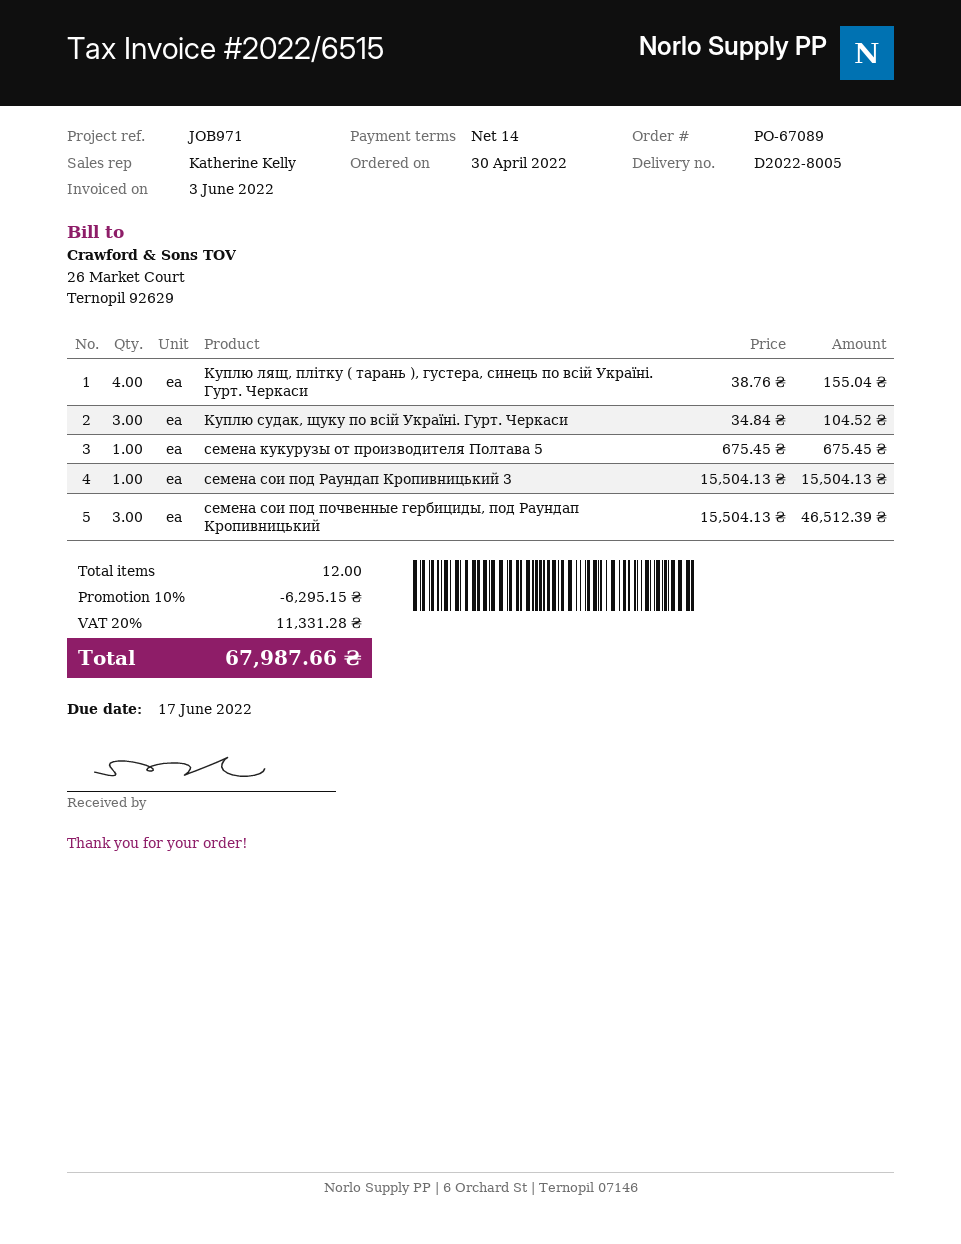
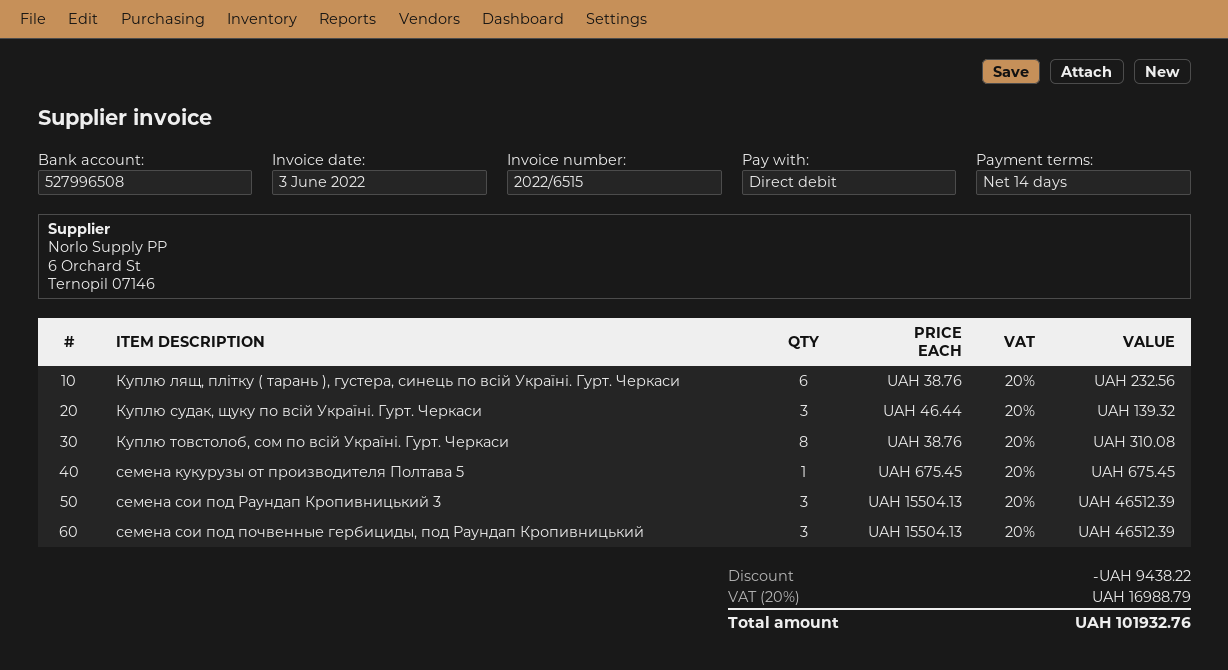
Куплю лящ, плітку ( тарань ), густера, синець по всій Україні. Гурт. Черкаси: 4 x 38.76 = 155.04 -> 6 x 38.76 = 232.56
Куплю судак, щуку по всій Україні. Гурт. Черкаси: 3 x 34.84 = 104.52 -> 3 x 46.44 = 139.32
семена сои под Раундап Кропивницький 3: 1 x 15504.13 = 15504.13 -> 3 x 15504.13 = 46512.39
Куплю товстолоб, сом по всій Україні. Гурт. Черкаси: none -> 8 x 38.76 = 310.08
discount: 6295.15 -> 9438.22
tax: 20% = 11331.28 -> 20% = 16988.79
total: 67987.66 -> 101932.76

